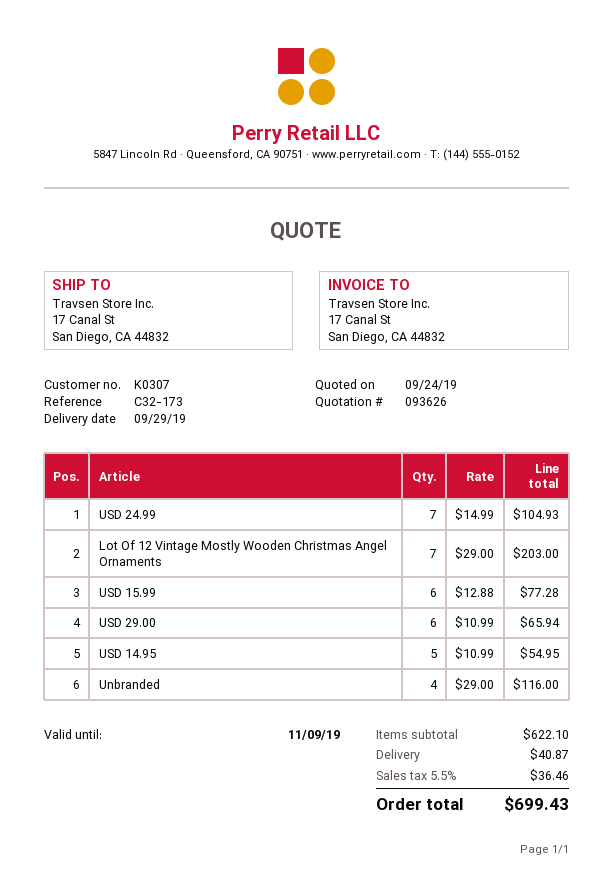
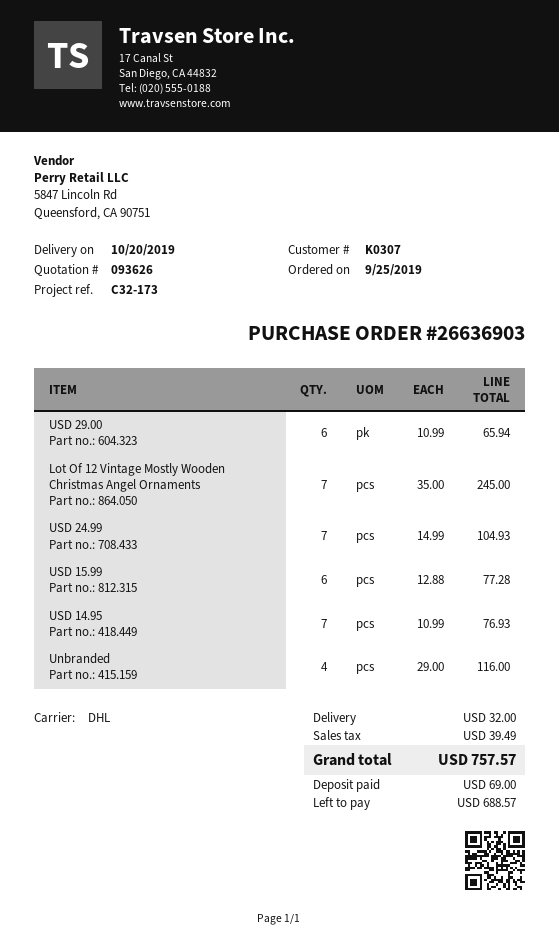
delivery date: 2019-09-29 -> 2019-10-20
Lot Of 12 Vintage Mostly Wooden Christmas Angel Ornaments: 7 x 29.00 = 203.00 -> 7 x 35.00 = 245.00
USD 14.95: 5 x 10.99 = 54.95 -> 7 x 10.99 = 76.93
shipping: 40.87 -> 32.00
tax: 36.46 -> 39.49
total: 699.43 -> 757.57

